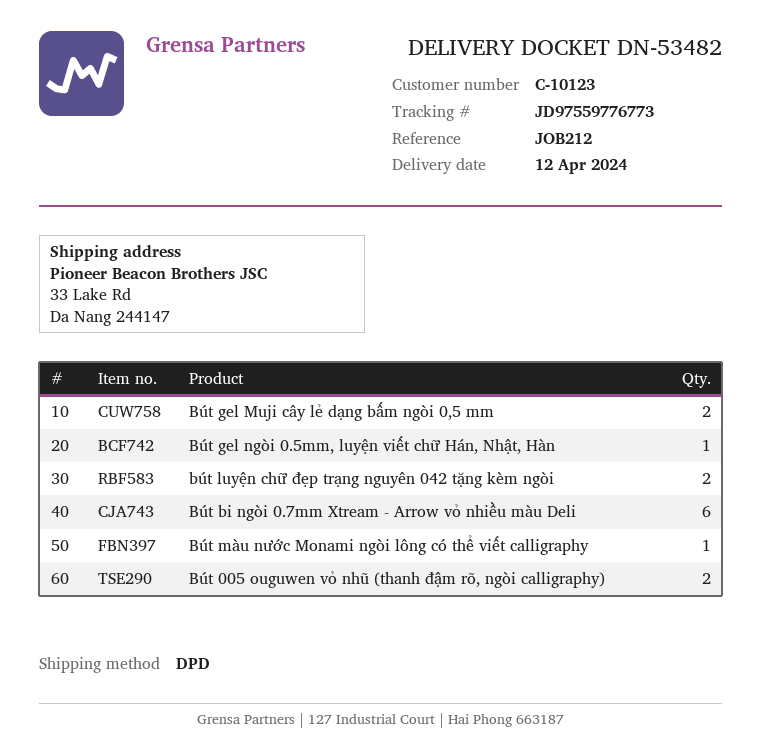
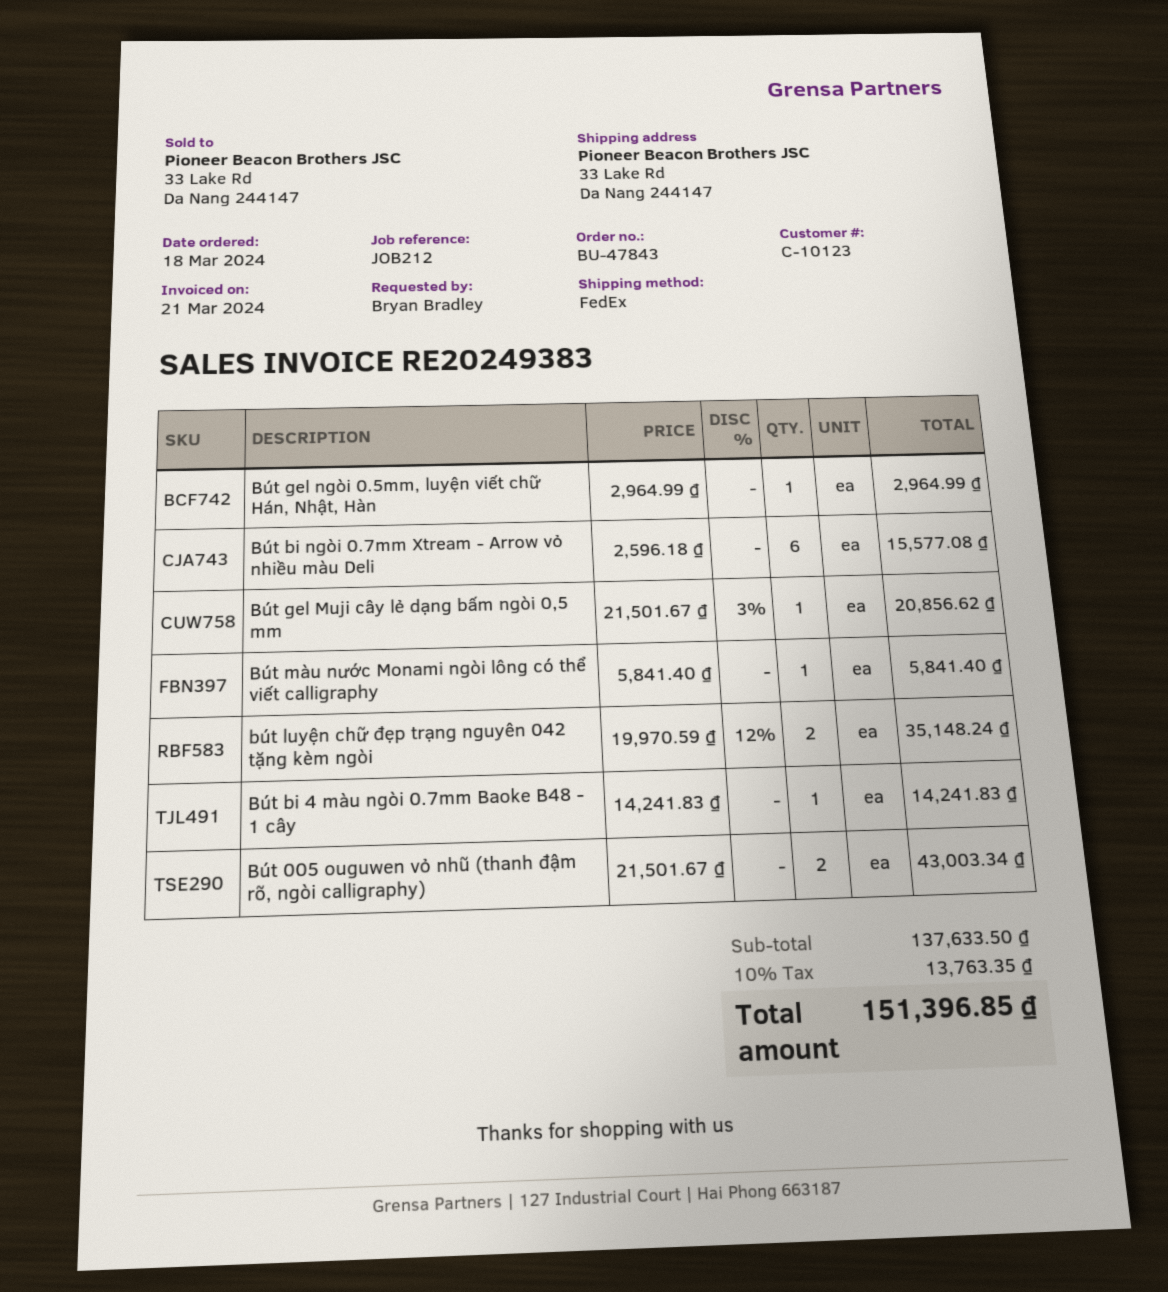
shipping method: DPD -> FedEx
Bút gel Muji cây lẻ dạng bấm ngòi 0,5 mm: 2 -> 1
Bút bi 4 màu ngòi 0.7mm Baoke B48 - 1 cây: none -> 1

